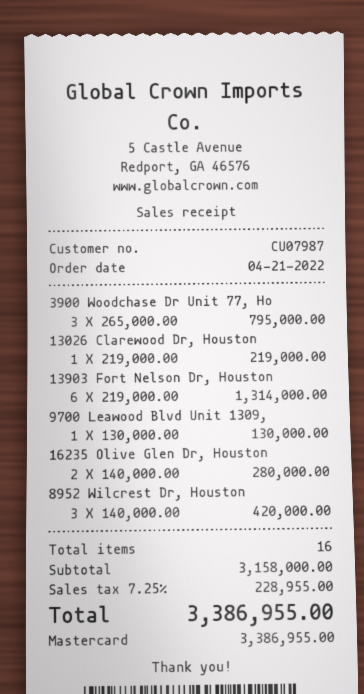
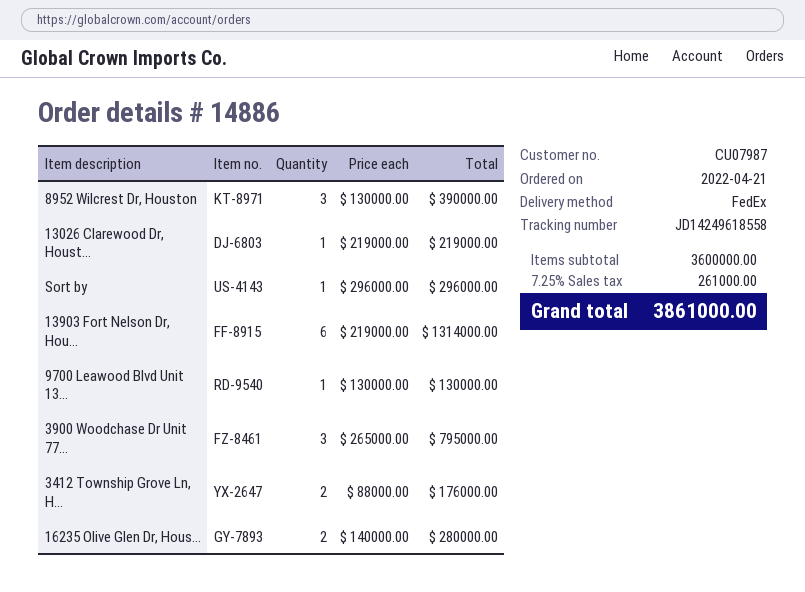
8952 Wilcrest Dr, Houston: 3 x 140000.00 = 420000.00 -> 3 x 130000.00 = 390000.00
Sort by: none -> 1 x 296000.00 = 296000.00
3412 Township Grove Ln, H...: none -> 2 x 88000.00 = 176000.00
subtotal: 3158000.00 -> 3600000.00
tax: 7.25% = 228955.00 -> 7.25% = 261000.00
total: 3386955.00 -> 3861000.00

